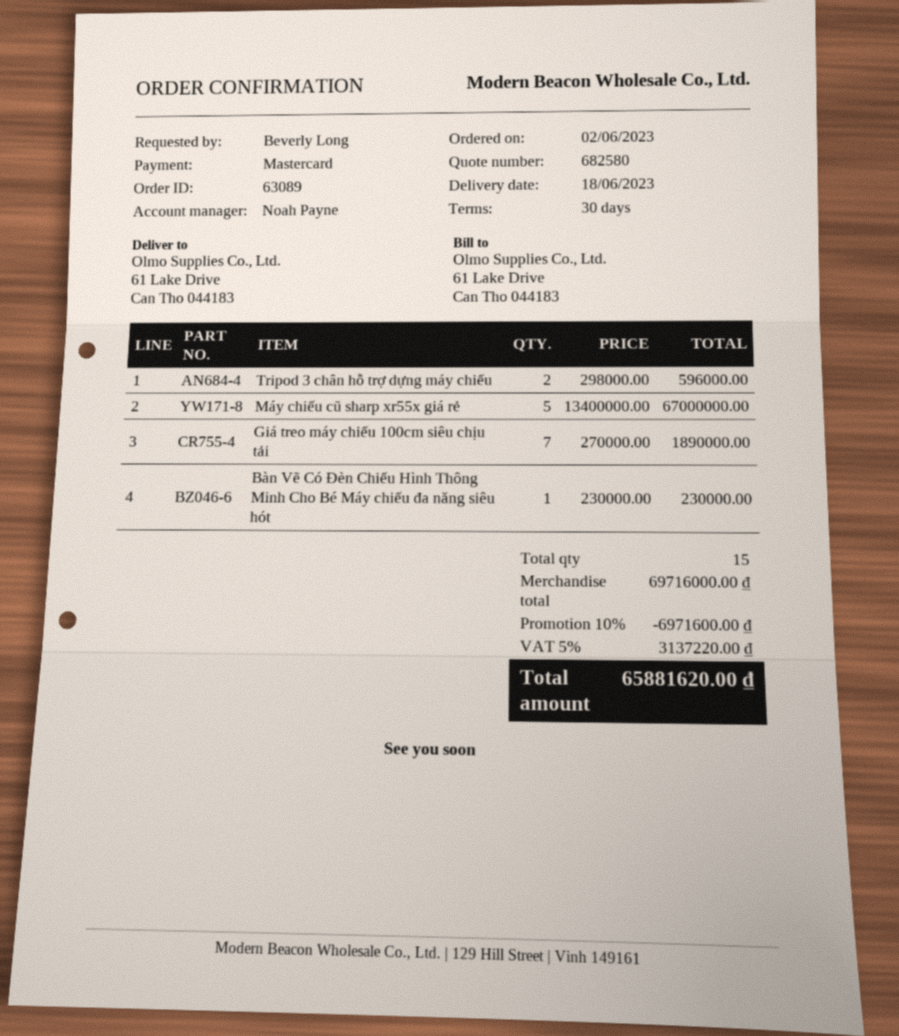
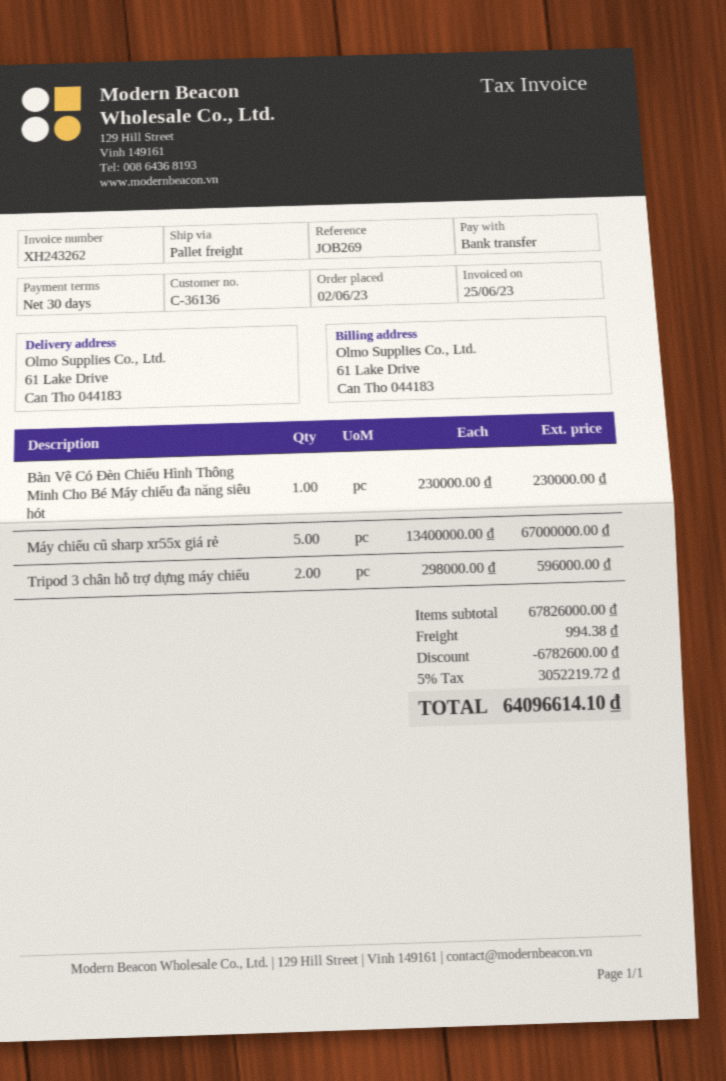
payment method: Mastercard -> bank transfer
Giá treo máy chiếu 100cm siêu chịu tải: 7 x 270000.00 = 1890000.00 -> none
subtotal: 69716000.00 -> 67826000.00
discount: 6971600.00 -> 6782600.00
shipping: none -> 994.38
tax: 5% = 3137220.00 -> 5% = 3052219.72
total: 65881620.00 -> 64096614.10

